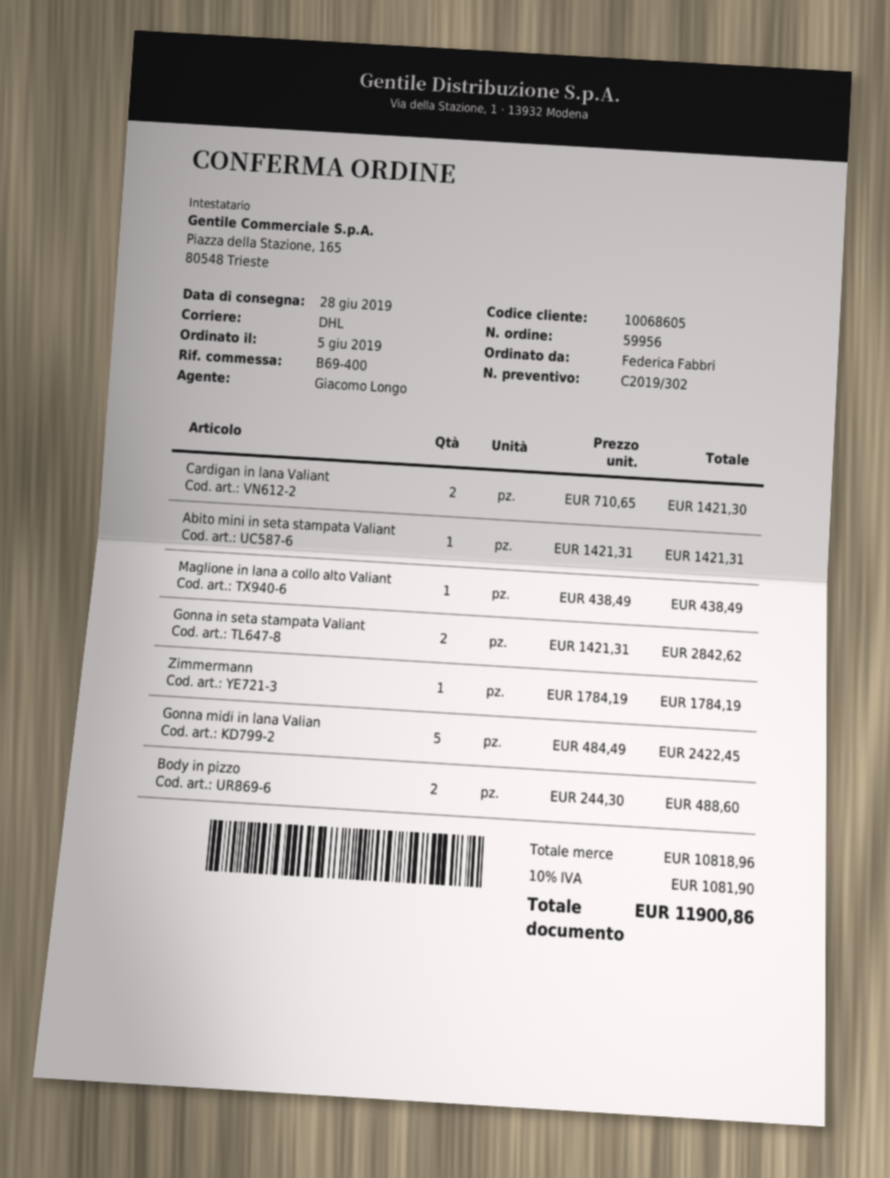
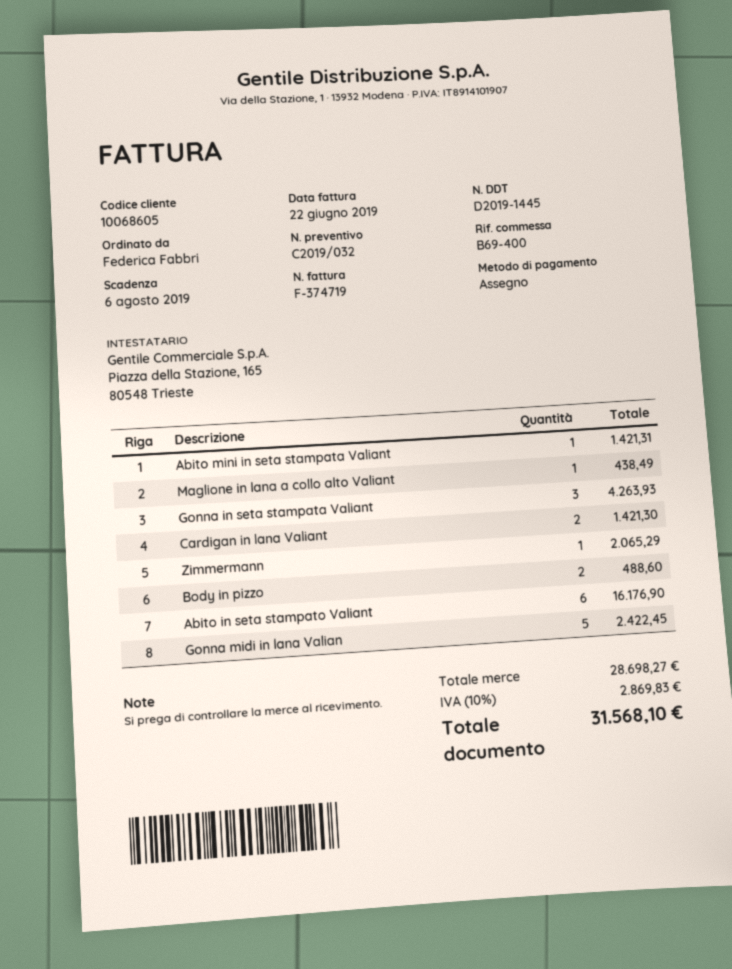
quote number: C2019/302 -> C2019/032
Gonna in seta stampata Valiant: 2 for 2842.62 -> 3 for 4263.93
Zimmermann: 1 for 1784.19 -> 1 for 2065.29
Abito in seta stampato Valiant: none -> 6 for 16176.90
subtotal: 10818.96 -> 28698.27
tax: 10% = 1081.90 -> 10% = 2869.83
total: 11900.86 -> 31568.10

